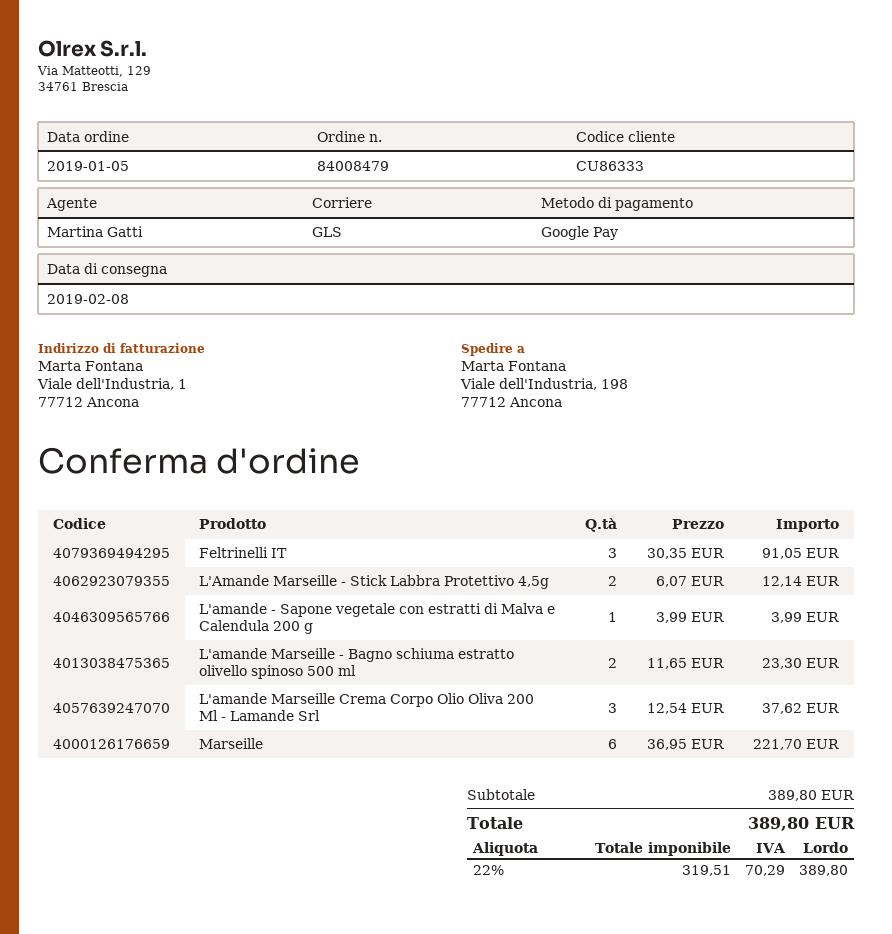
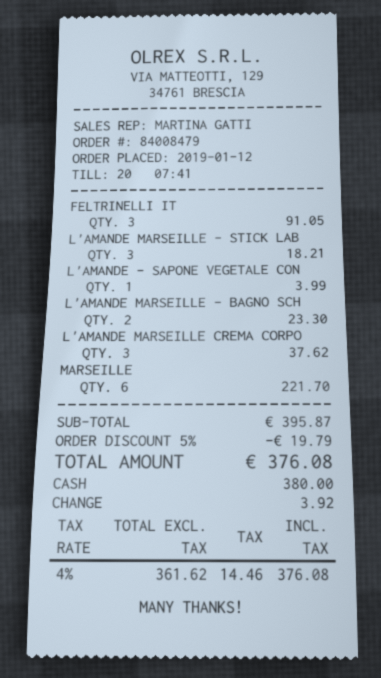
order date: 2019-01-05 -> 2019-01-12
payment method: Google Pay -> cash
L'Amande Marseille - Stick Labbra Protettivo 4,5g: 2 for 12.14 -> 3 for 18.21
subtotal: 389.80 -> 395.87
discount: none -> 5% = 19.79
net: 319.51 -> 361.62
tax: 22% = 70.29 -> 4% = 14.46
total: 389.80 -> 376.08

